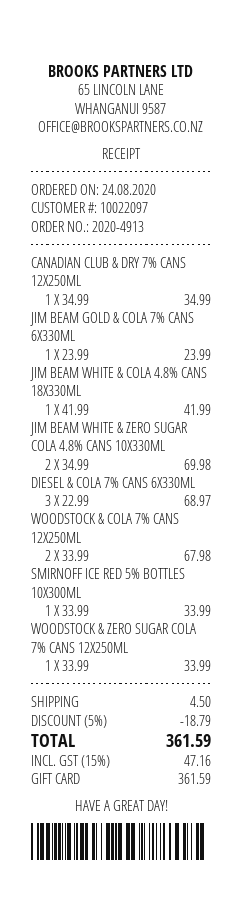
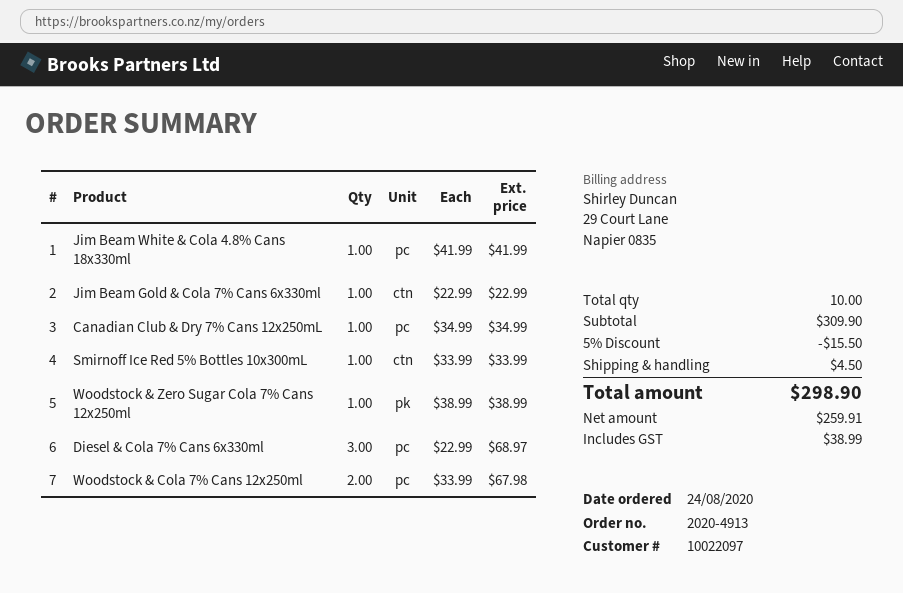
JIM BEAM GOLD & COLA 7% CANS 6X330ML: 1 x 23.99 = 23.99 -> 1 x 22.99 = 22.99
JIM BEAM WHITE & ZERO SUGAR COLA 4.8% CANS 10X330ML: 2 x 34.99 = 69.98 -> none
WOODSTOCK & ZERO SUGAR COLA 7% CANS 12X250ML: 1 x 33.99 = 33.99 -> 1 x 38.99 = 38.99
discount: 5% = 18.79 -> 5% = 15.50
tax: 47.16 -> 38.99
total: 361.59 -> 298.90

